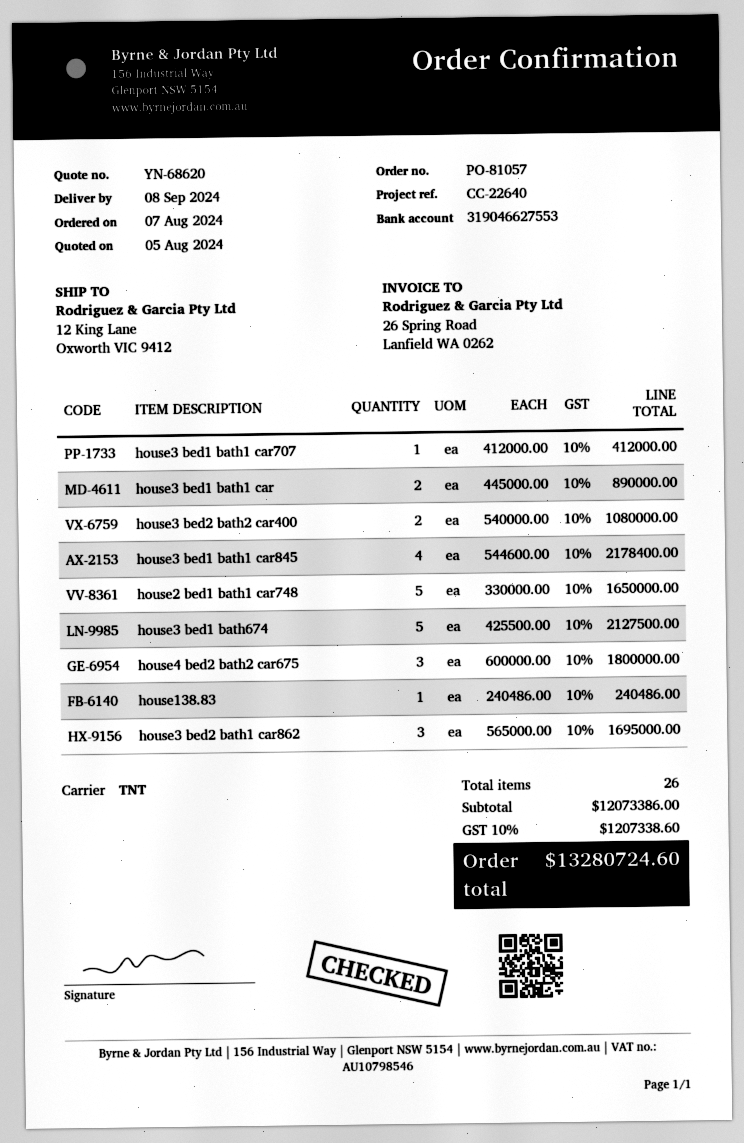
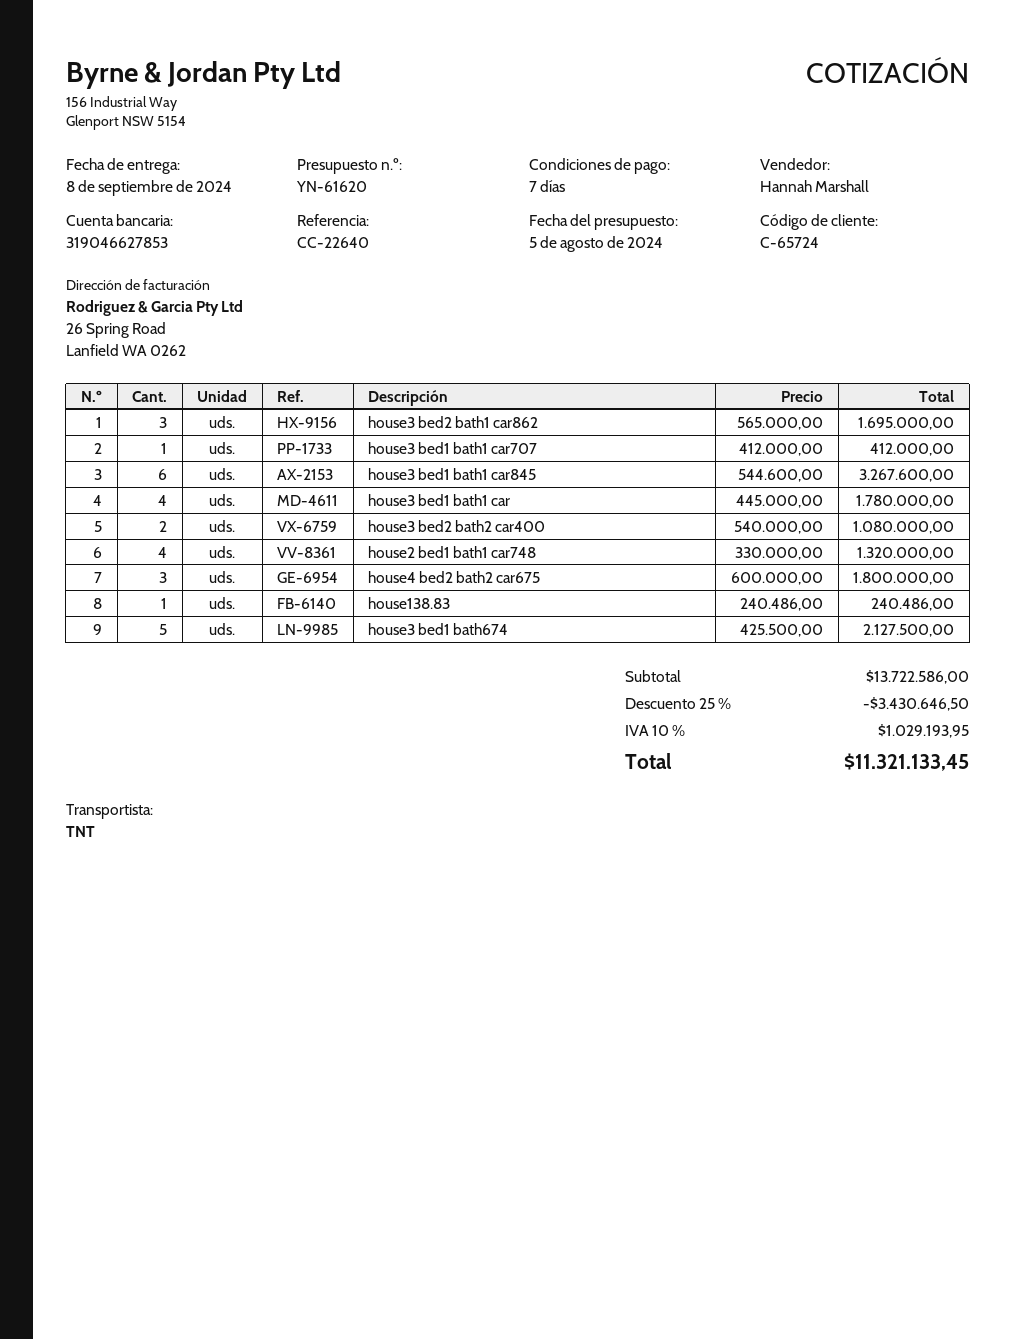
quote number: YN-68620 -> YN-61620
bank account: 319046627553 -> 319046627853
house3 bed1 bath1 car: 2 x 445000.00 = 890000.00 -> 4 x 445000.00 = 1780000.00
house3 bed1 bath1 car845: 4 x 544600.00 = 2178400.00 -> 6 x 544600.00 = 3267600.00
house2 bed1 bath1 car748: 5 x 330000.00 = 1650000.00 -> 4 x 330000.00 = 1320000.00
subtotal: 12073386.00 -> 13722586.00
discount: none -> 25% = 3430646.50
tax: 10% = 1207338.60 -> 10% = 1029193.95
total: 13280724.60 -> 11321133.45

